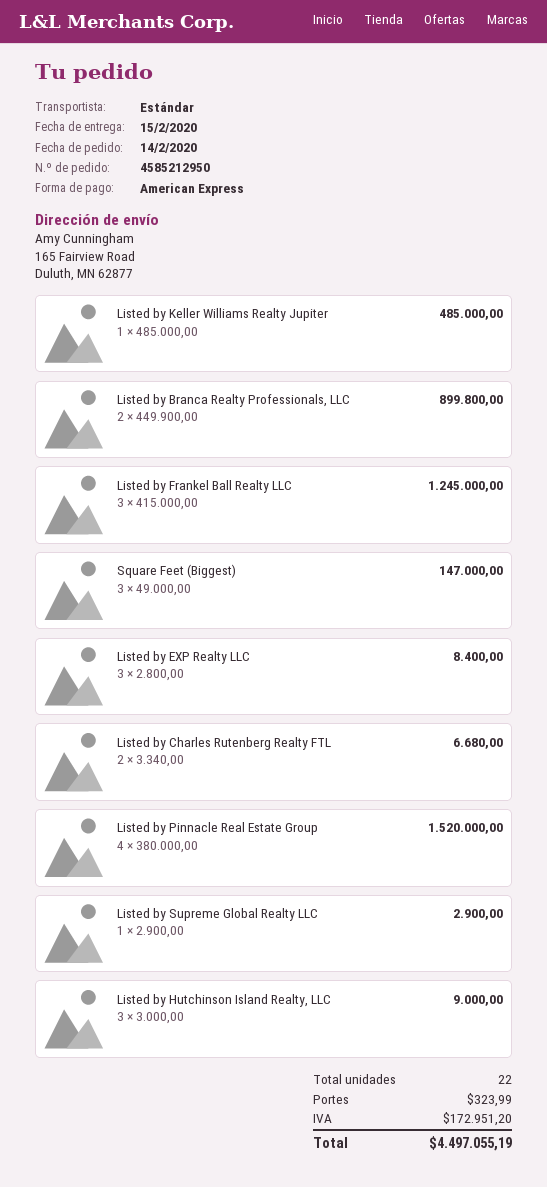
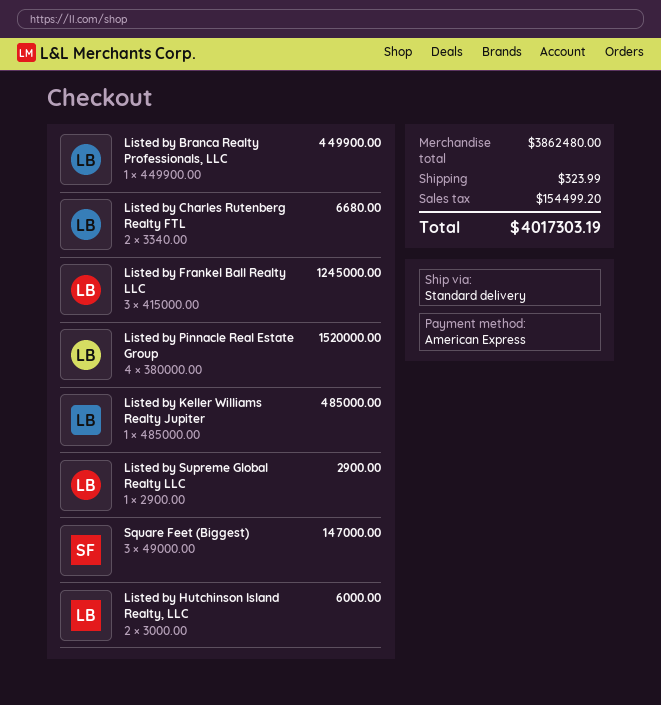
Listed by Branca Realty Professionals, LLC: 2 x 449900.00 = 899800.00 -> 1 x 449900.00 = 449900.00
Listed by EXP Realty LLC: 3 x 2800.00 = 8400.00 -> none
Listed by Hutchinson Island Realty, LLC: 3 x 3000.00 = 9000.00 -> 2 x 3000.00 = 6000.00
tax: 172951.20 -> 154499.20
total: 4497055.19 -> 4017303.19

